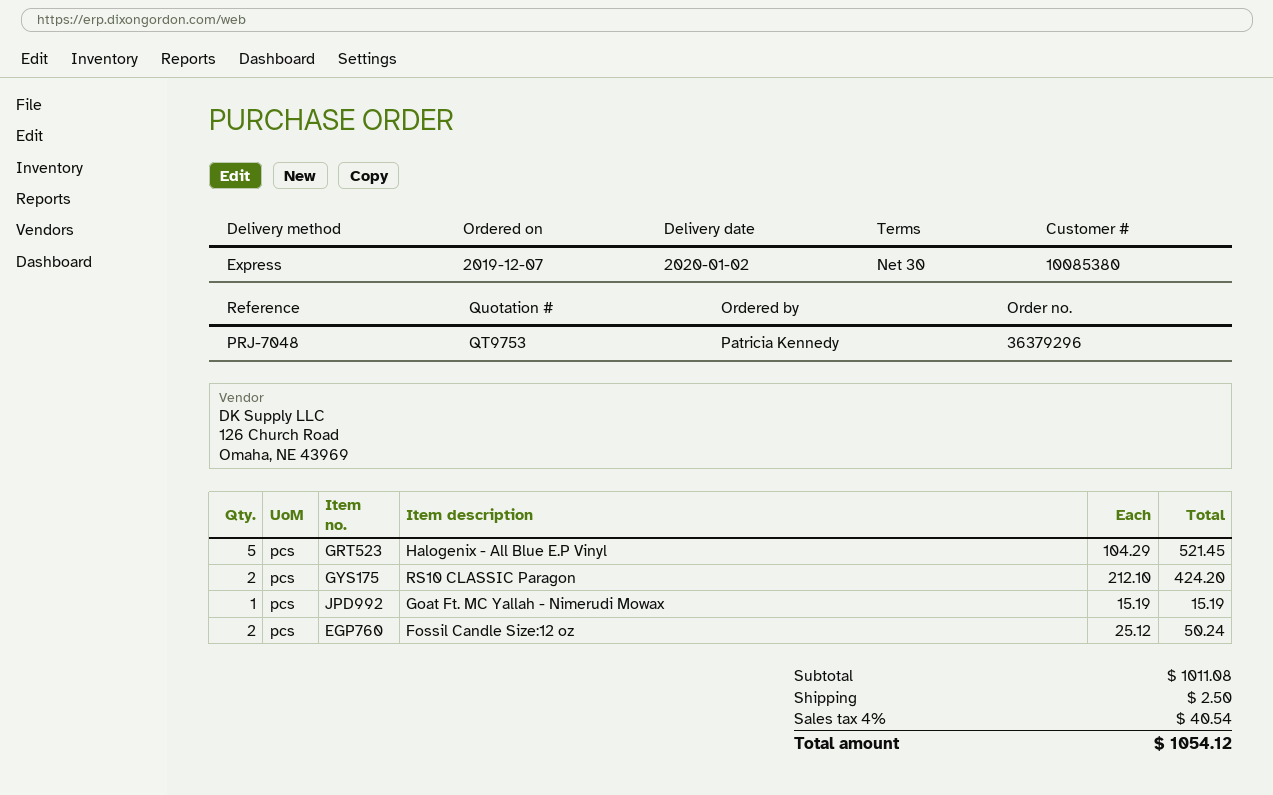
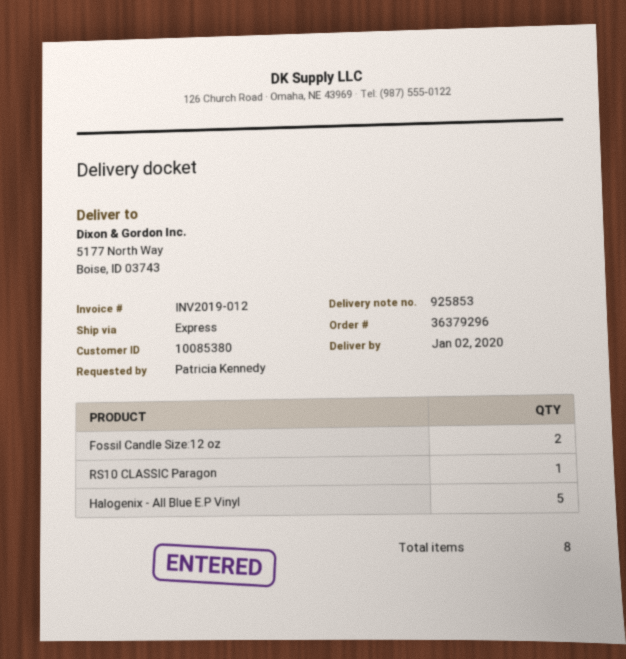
RS10 CLASSIC Paragon: 2 -> 1
Goat Ft. MC Yallah - Nimerudi Mowax: 1 -> none

